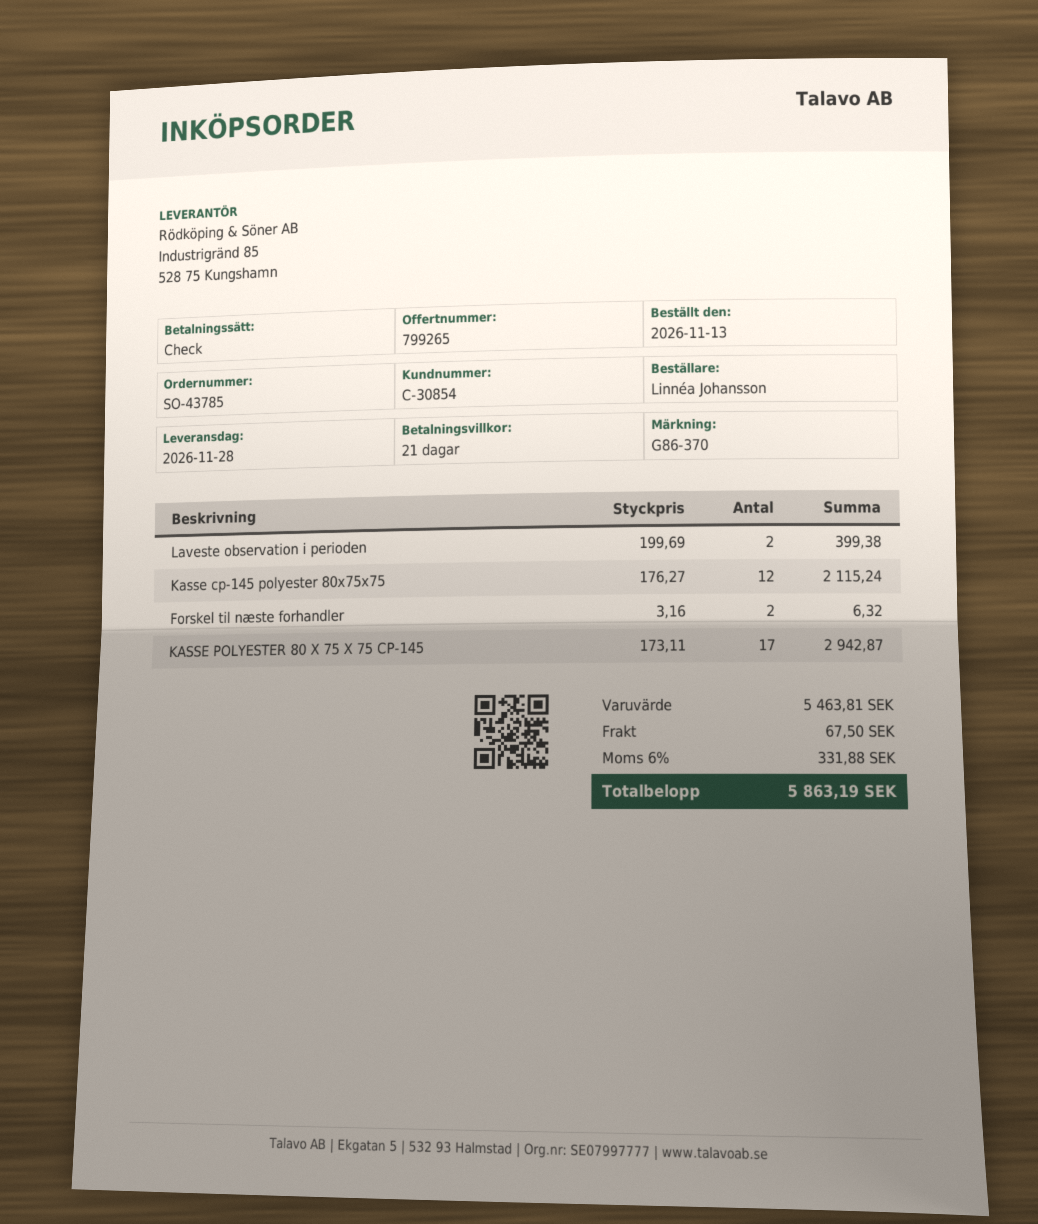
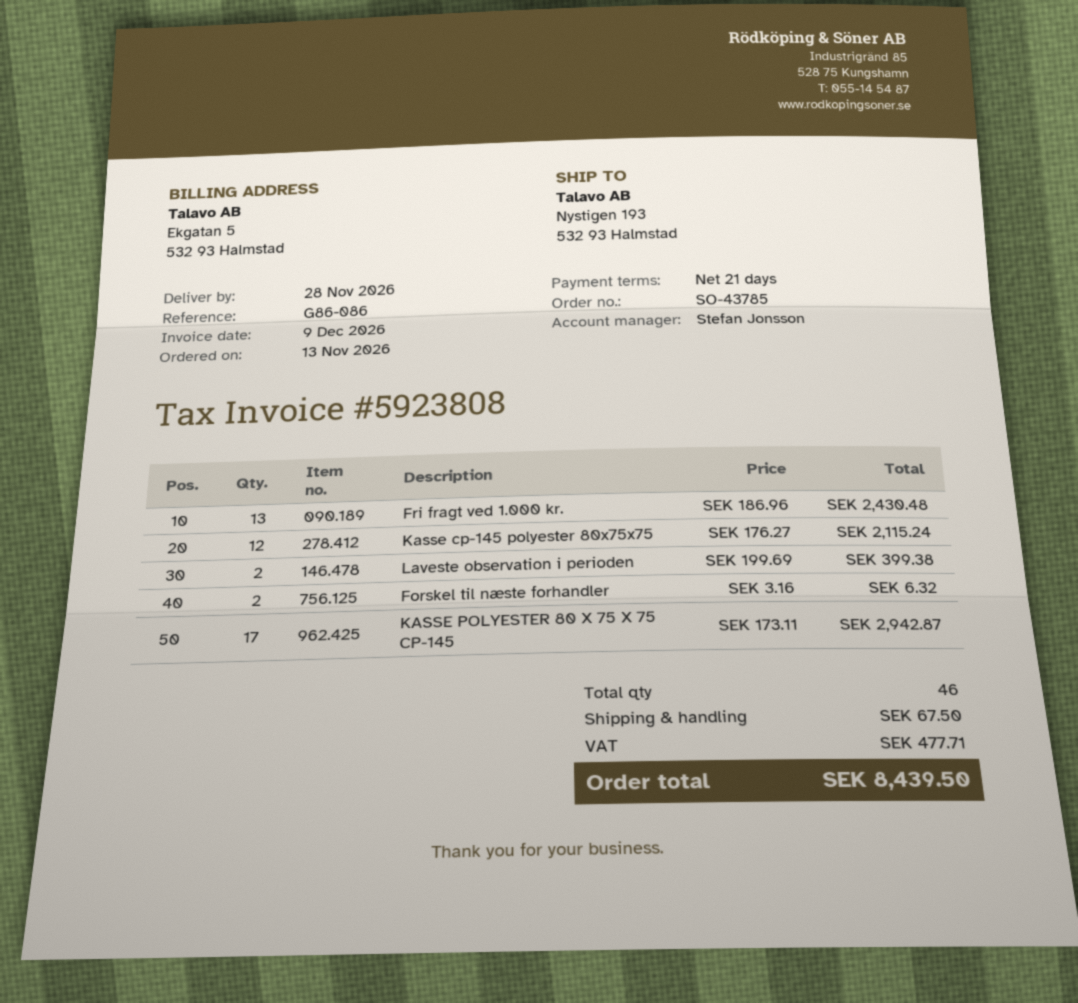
reference: G86-370 -> G86-086
Fri fragt ved 1.000 kr.: none -> 13 x 186.96 = 2430.48
tax: 331.88 -> 477.71
total: 5863.19 -> 8439.50

